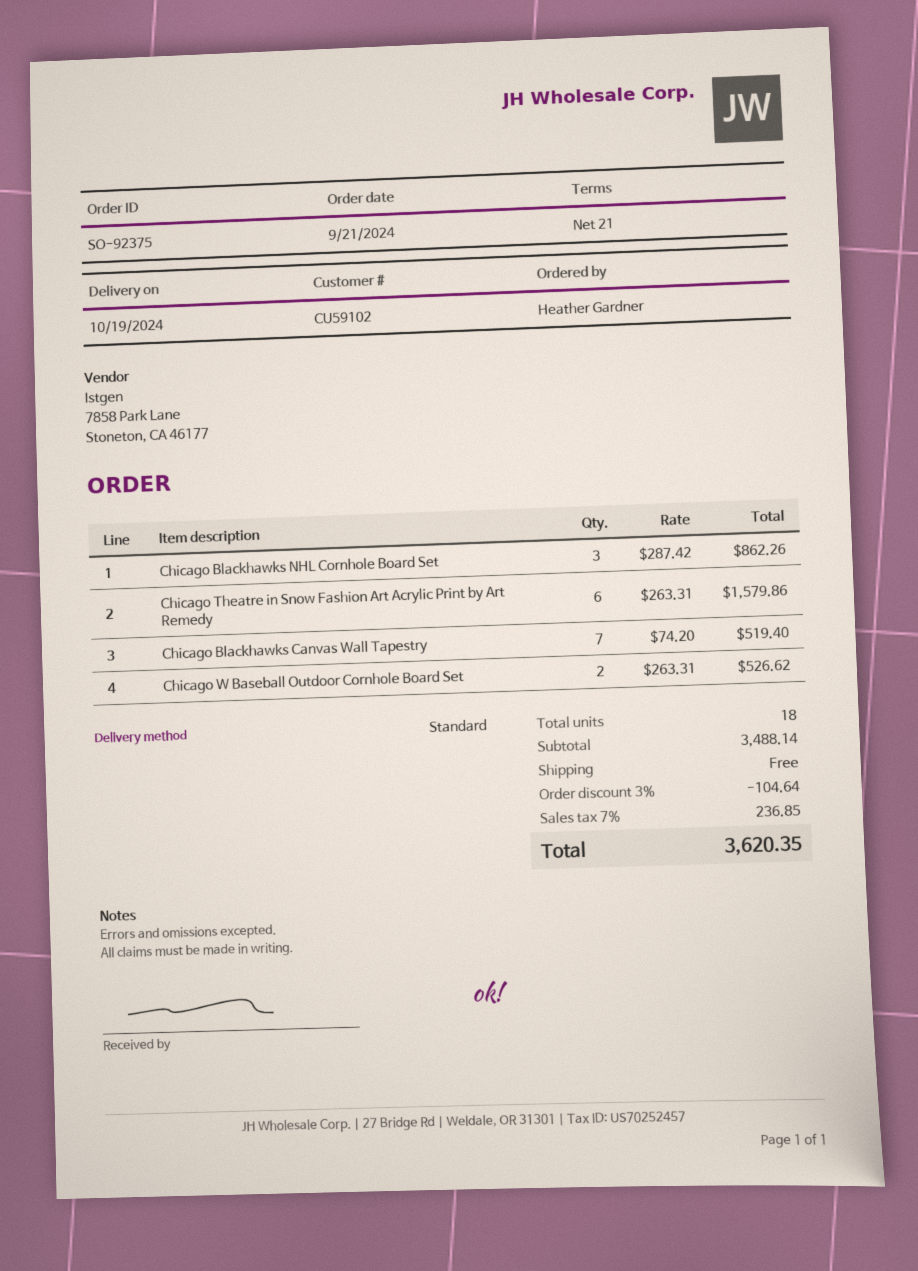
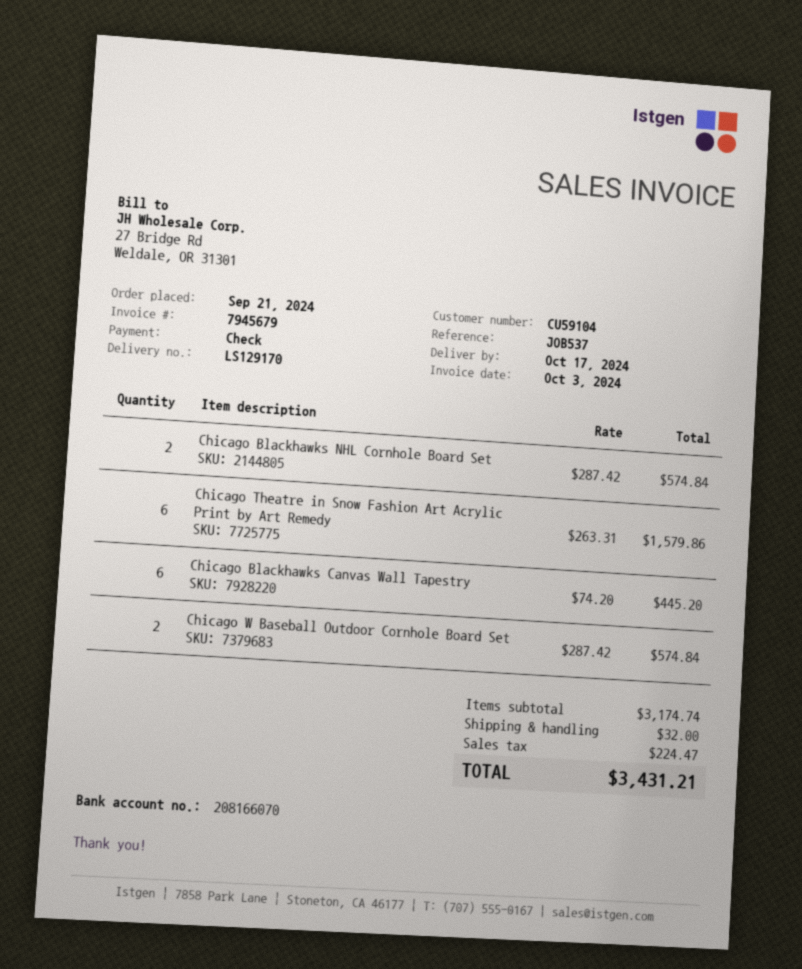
delivery date: 2024-10-19 -> 2024-10-17
customer number: CU59102 -> CU59104
Chicago Blackhawks NHL Cornhole Board Set: 3 x 287.42 = 862.26 -> 2 x 287.42 = 574.84
Chicago Blackhawks Canvas Wall Tapestry: 7 x 74.20 = 519.40 -> 6 x 74.20 = 445.20
Chicago W Baseball Outdoor Cornhole Board Set: 2 x 263.31 = 526.62 -> 2 x 287.42 = 574.84
subtotal: 3488.14 -> 3174.74
discount: 3% = 104.64 -> none
shipping: 0.00 -> 32.00
tax: 236.85 -> 224.47
total: 3620.35 -> 3431.21

